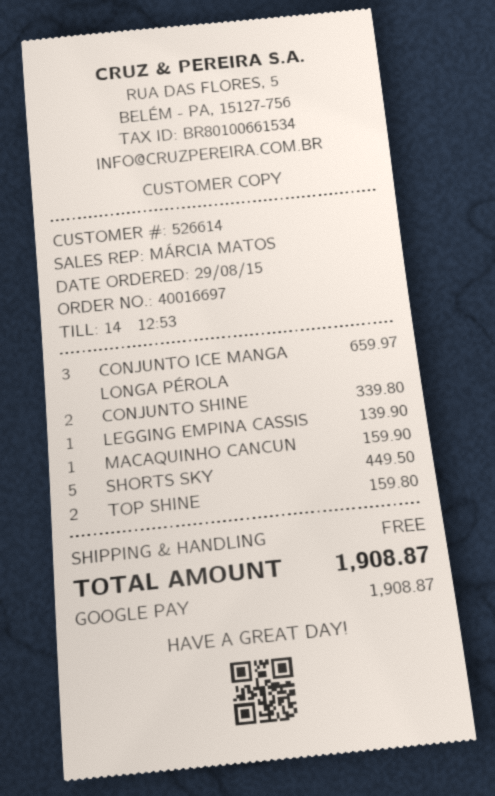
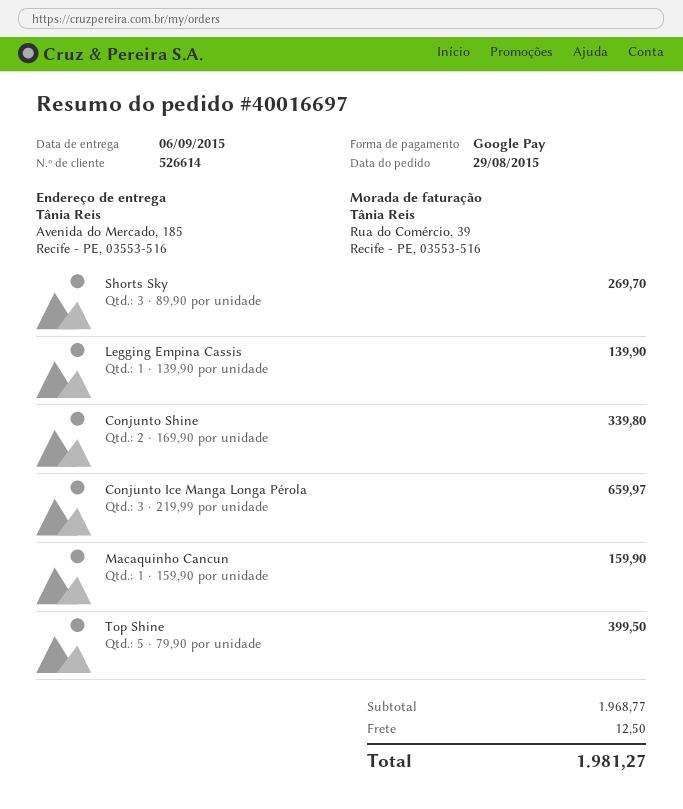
SHORTS SKY: 5 for 449.50 -> 3 for 269.70
TOP SHINE: 2 for 159.80 -> 5 for 399.50
shipping: 0.00 -> 12.50
total: 1908.87 -> 1981.27

